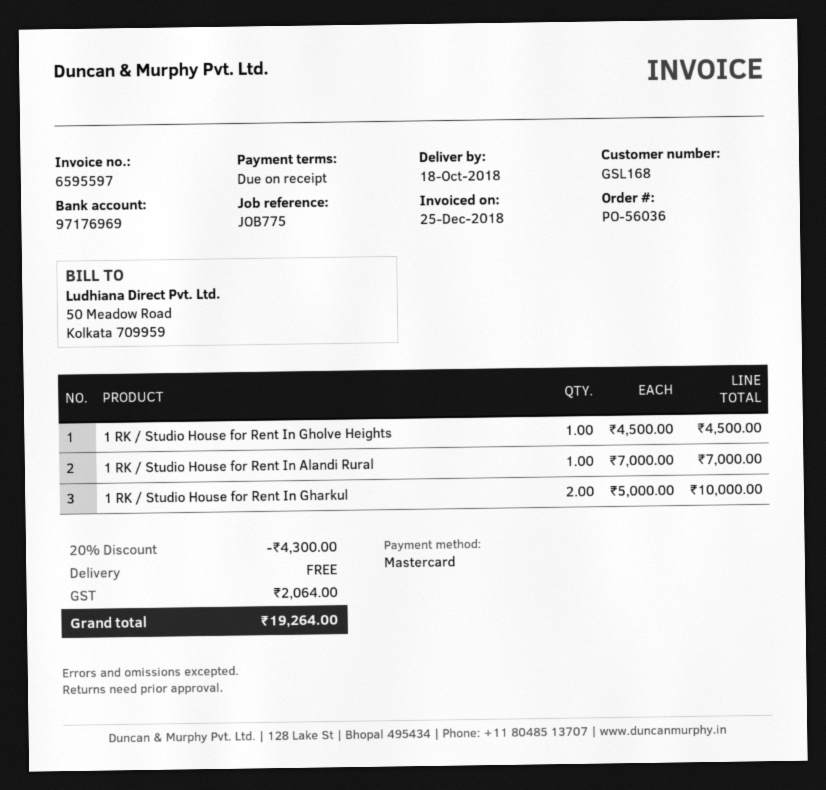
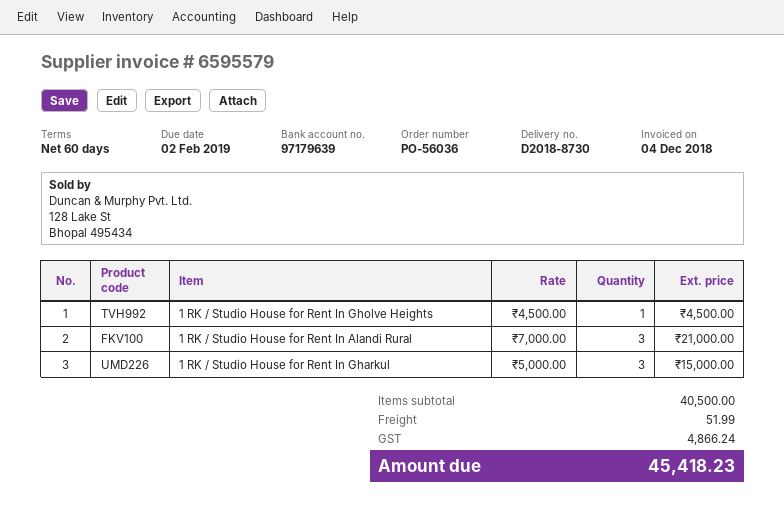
invoice number: 6595597 -> 6595579
invoice date: 2018-12-25 -> 2018-12-04
payment terms: on receipt -> 60 days
bank account: 97176969 -> 97179639
1 RK / Studio House for Rent In Alandi Rural: 1 x 7000.00 = 7000.00 -> 3 x 7000.00 = 21000.00
1 RK / Studio House for Rent In Gharkul: 2 x 5000.00 = 10000.00 -> 3 x 5000.00 = 15000.00
discount: 20% = 4300.00 -> none
shipping: 0.00 -> 51.99
tax: 2064.00 -> 4866.24
total: 19264.00 -> 45418.23

